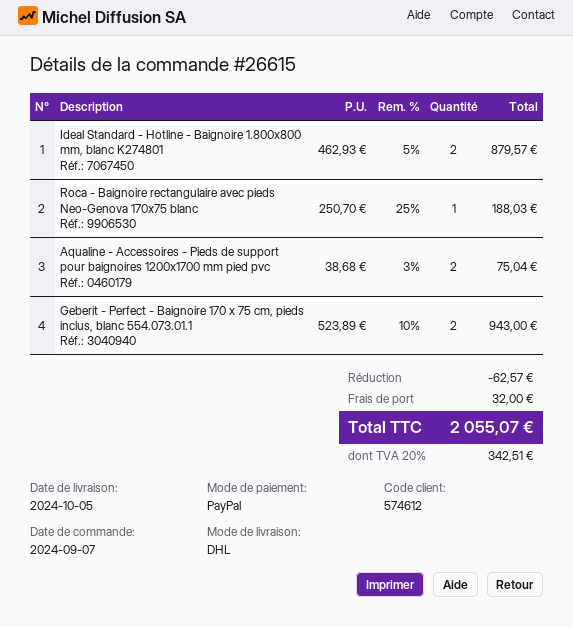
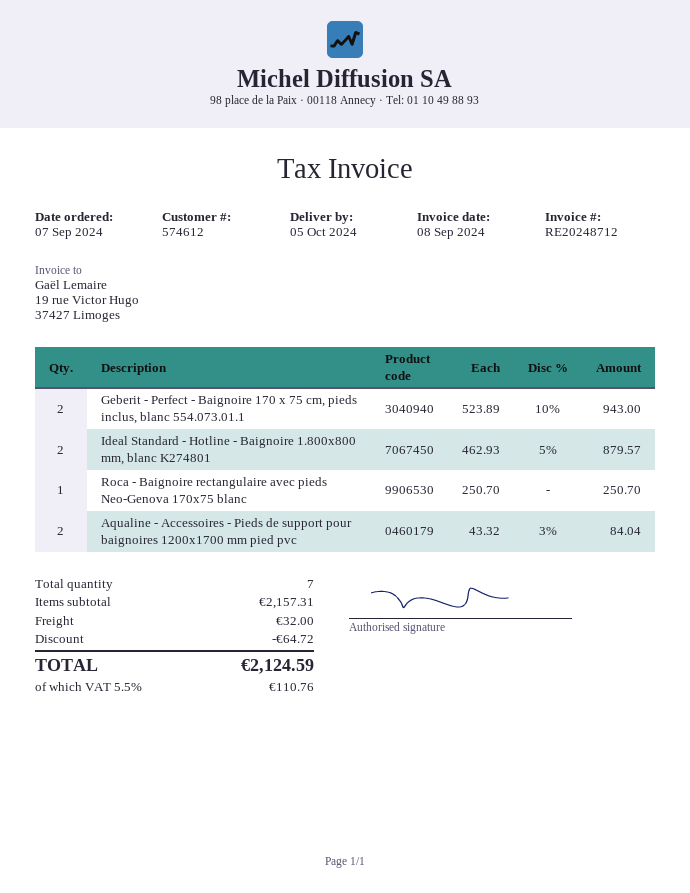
Roca - Baignoire rectangulaire avec pieds Neo-Genova 170x75 blanc: 1 x 250.70 - 25% = 188.03 -> 1 x 250.70 = 250.70
Aqualine - Accessoires - Pieds de support pour baignoires 1200x1700 mm pied pvc: 2 x 38.68 - 3% = 75.04 -> 2 x 43.32 - 3% = 84.04
discount: 62.57 -> 64.72
tax: 20% = 342.51 -> 5.5% = 110.76
total: 2055.07 -> 2124.59

